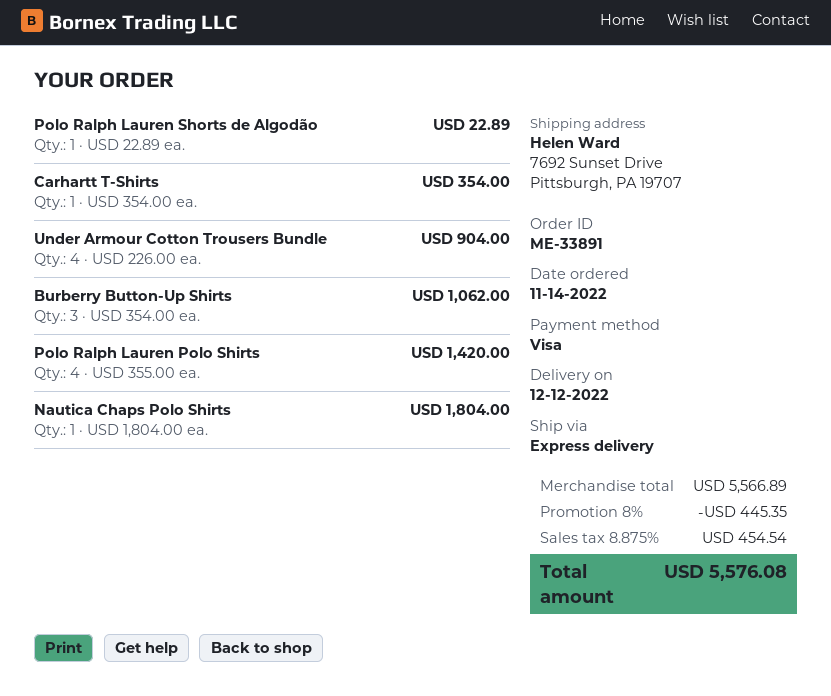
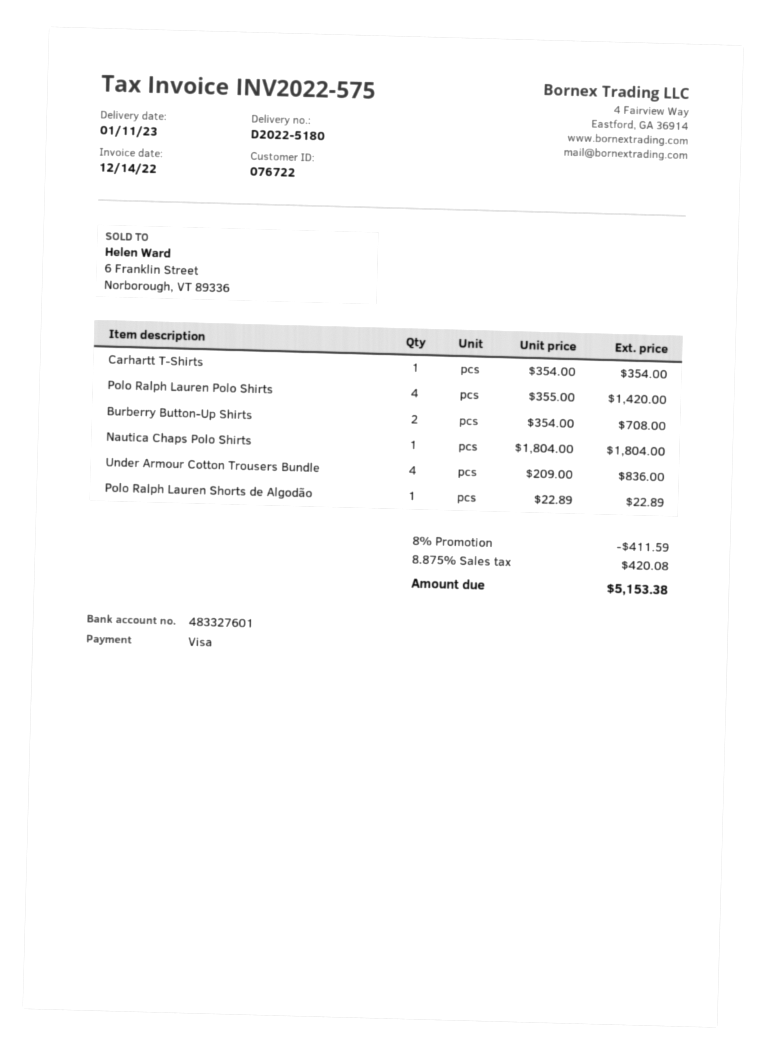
delivery date: 2022-12-12 -> 2023-01-11
Under Armour Cotton Trousers Bundle: 4 x 226.00 = 904.00 -> 4 x 209.00 = 836.00
Burberry Button-Up Shirts: 3 x 354.00 = 1062.00 -> 2 x 354.00 = 708.00
discount: 8% = 445.35 -> 8% = 411.59
tax: 8.875% = 454.54 -> 8.875% = 420.08
total: 5576.08 -> 5153.38

